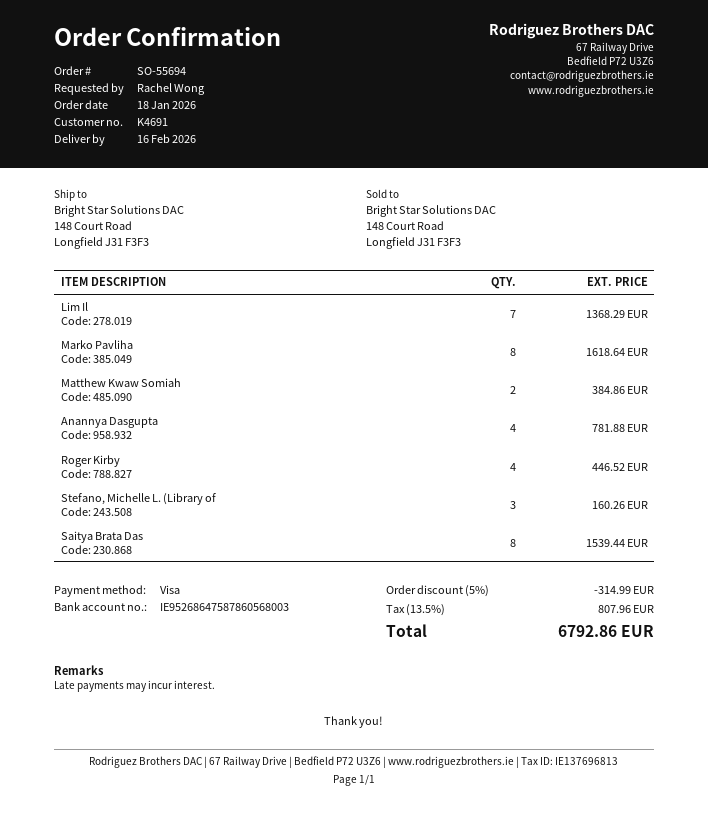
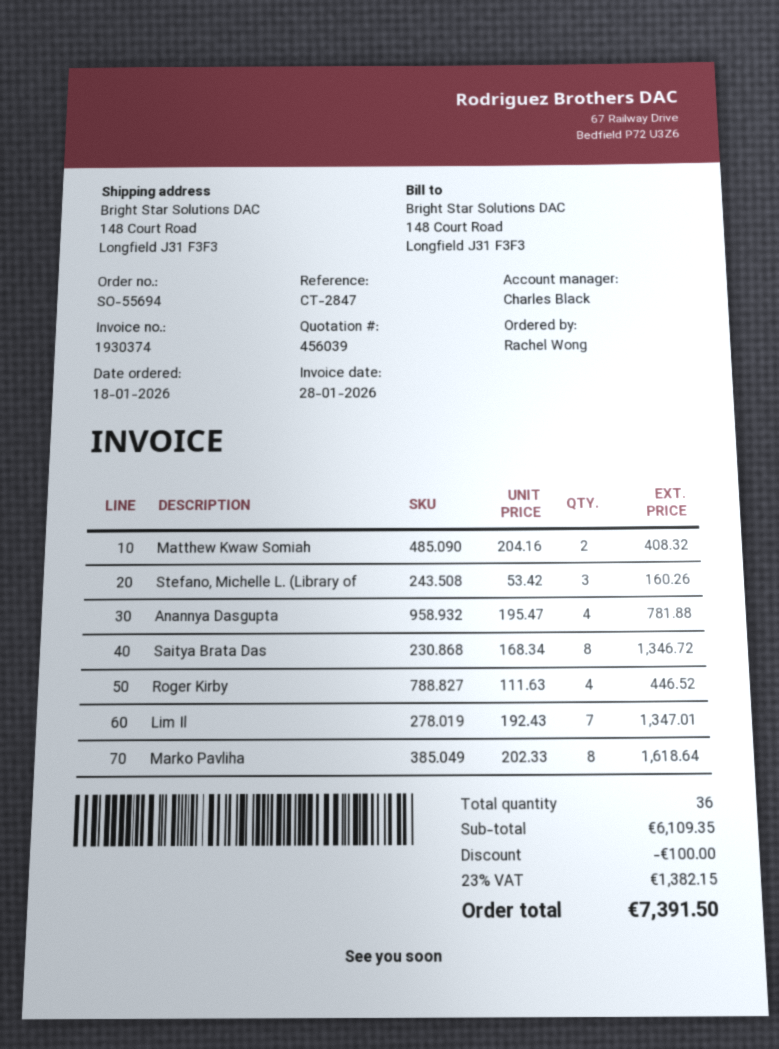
Lim Il: 7 for 1368.29 -> 7 for 1347.01
Matthew Kwaw Somiah: 2 for 384.86 -> 2 for 408.32
Saitya Brata Das: 8 for 1539.44 -> 8 for 1346.72
discount: 314.99 -> 100.00
tax: 13.5% = 807.96 -> 23% = 1382.15
total: 6792.86 -> 7391.50

